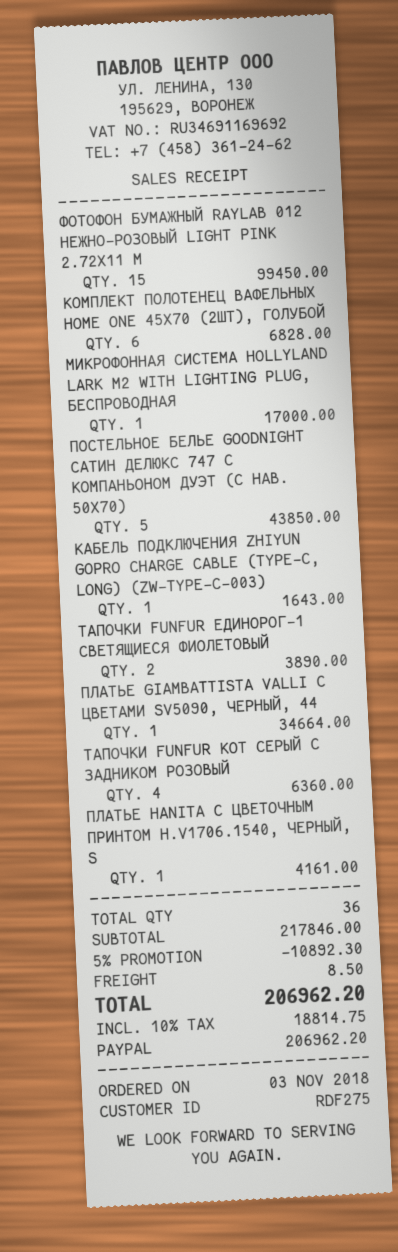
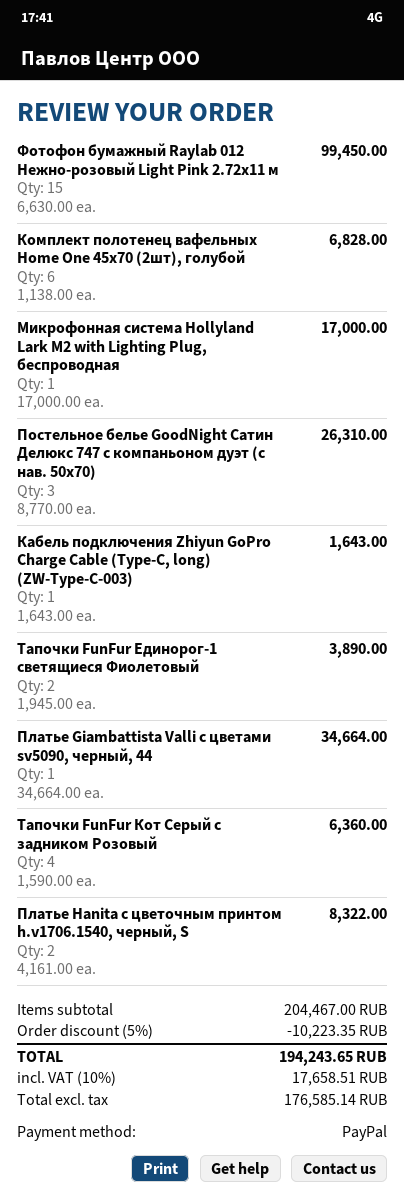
ПОСТЕЛЬНОЕ БЕЛЬЕ GOODNIGHT САТИН ДЕЛЮКС 747 С КОМПАНЬОНОМ ДУЭТ (С НАВ. 50Х70): 5 for 43850.00 -> 3 for 26310.00
ПЛАТЬЕ HANITA С ЦВЕТОЧНЫМ ПРИНТОМ H.V1706.1540, ЧЕРНЫЙ, S: 1 for 4161.00 -> 2 for 8322.00
subtotal: 217846.00 -> 204467.00
discount: 5% = 10892.30 -> 5% = 10223.35
shipping: 8.50 -> none
tax: 10% = 18814.75 -> 10% = 17658.51
total: 206962.20 -> 194243.65

